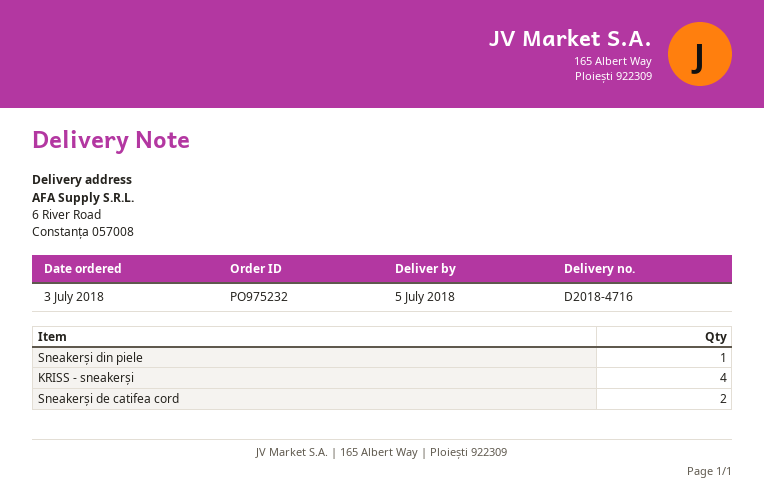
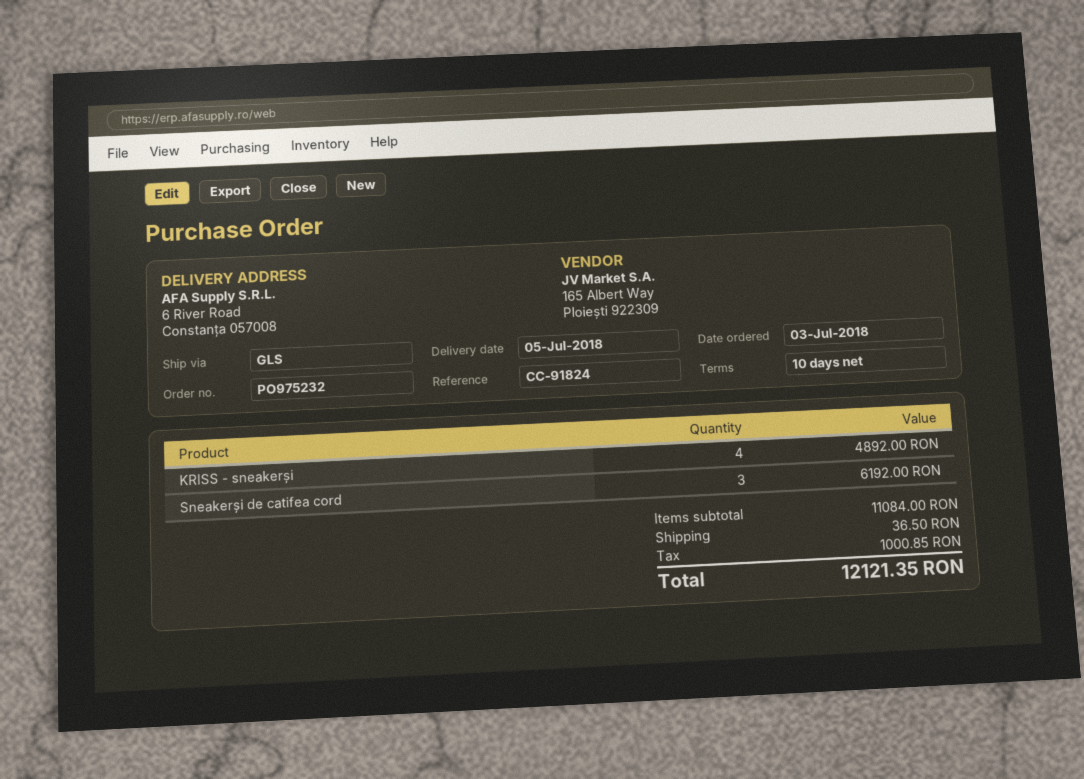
Sneakerși din piele: 1 -> none
Sneakerși de catifea cord: 2 -> 3

